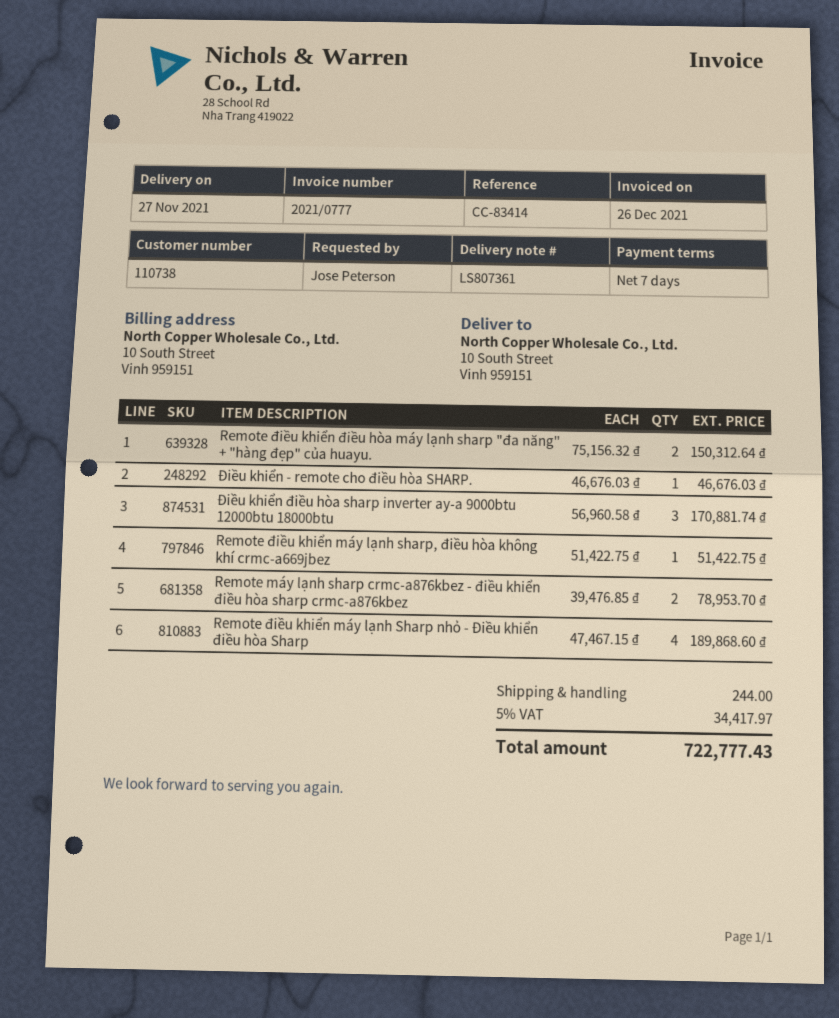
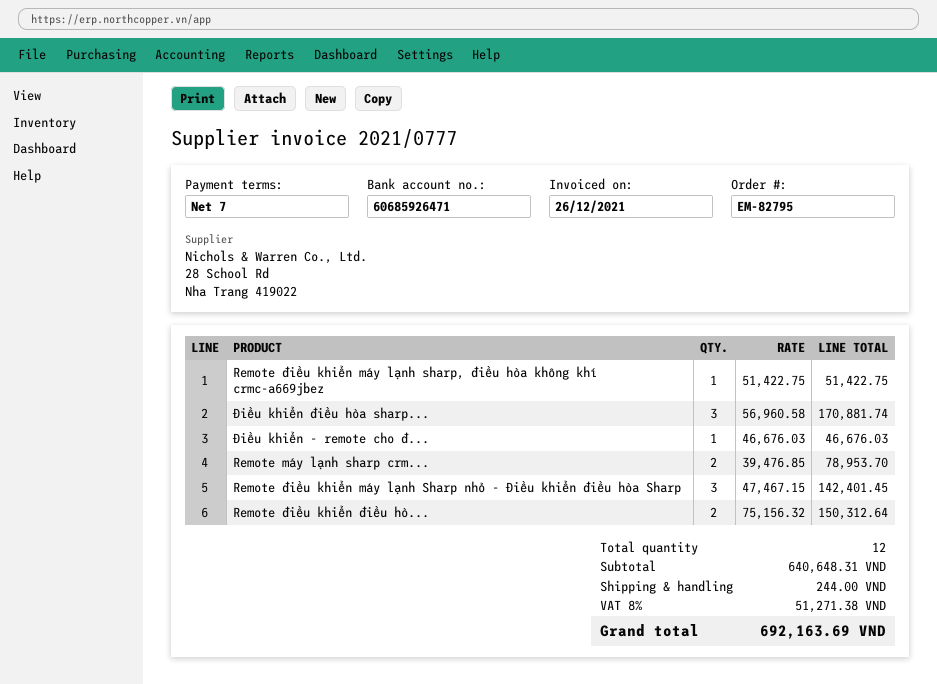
Remote điều khiển máy lạnh Sharp nhỏ - Điều khiển điều hòa Sharp: 4 x 47467.15 = 189868.60 -> 3 x 47467.15 = 142401.45
tax: 5% = 34417.97 -> 8% = 51271.38
total: 722777.43 -> 692163.69

